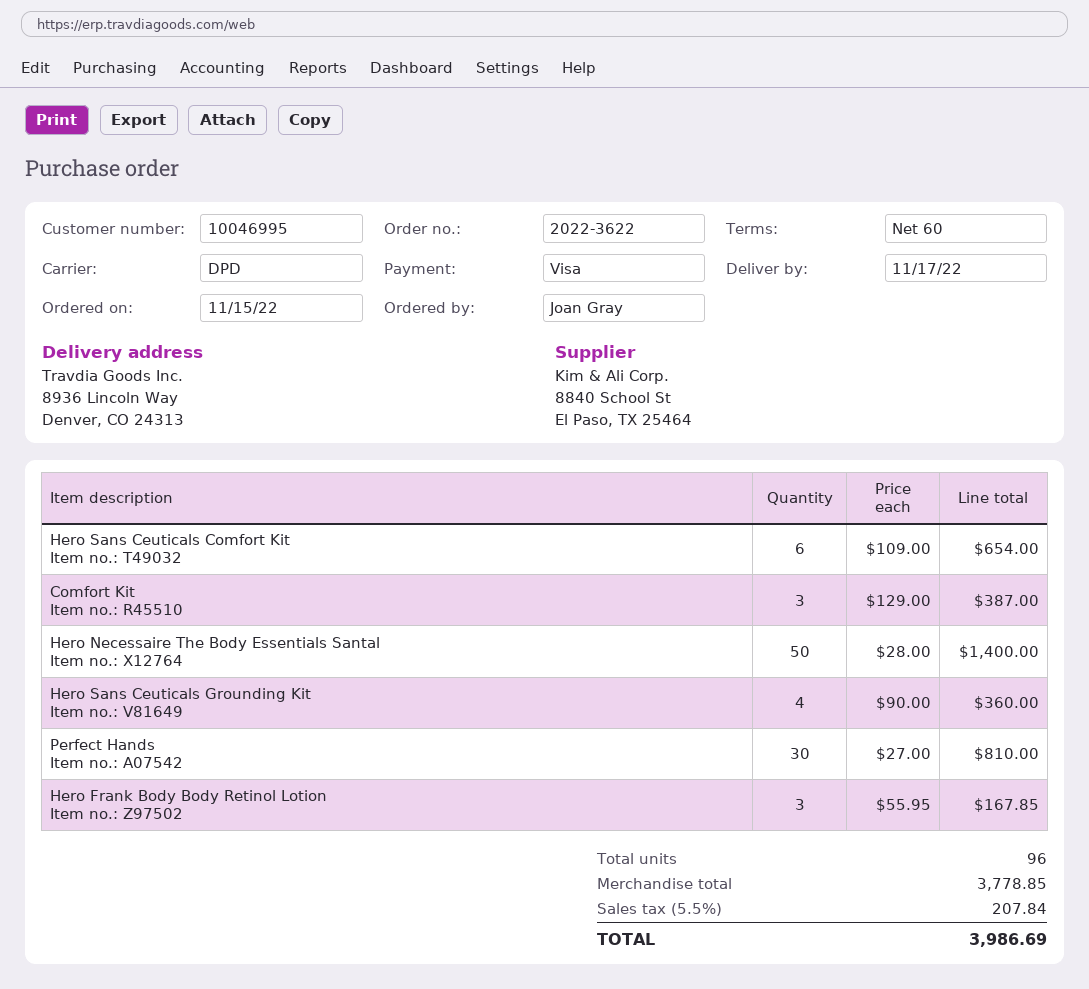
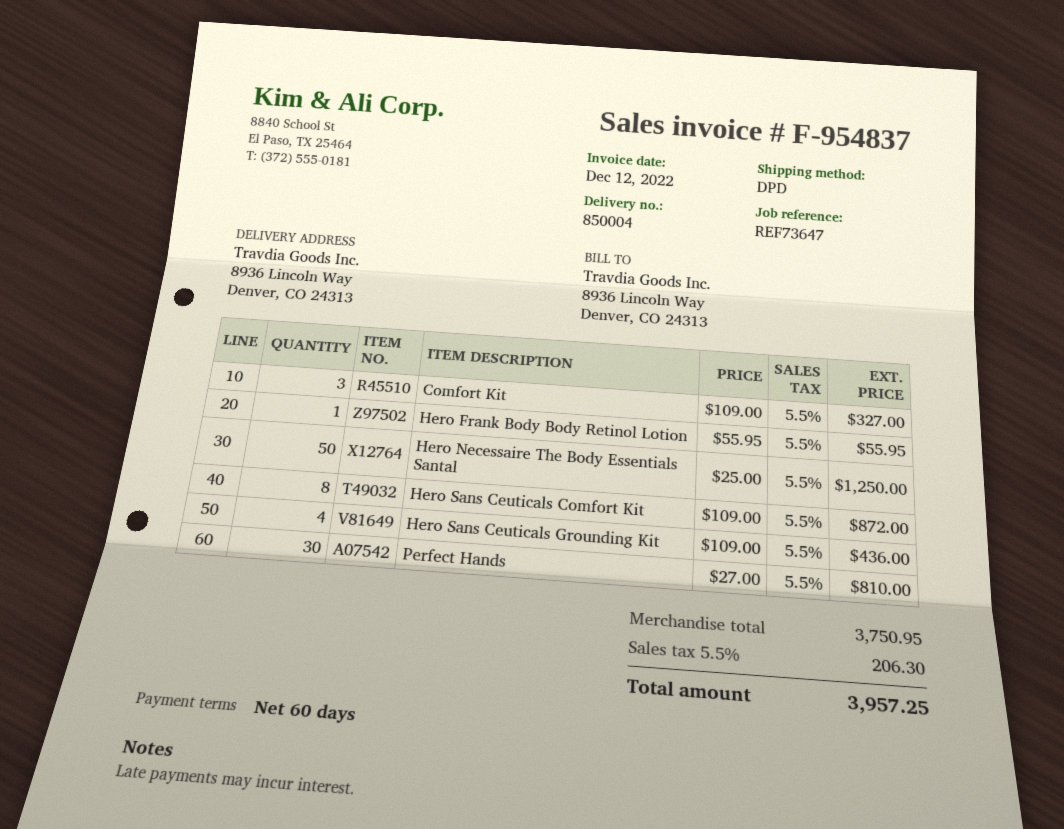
Hero Sans Ceuticals Comfort Kit: 6 x 109.00 = 654.00 -> 8 x 109.00 = 872.00
Comfort Kit: 3 x 129.00 = 387.00 -> 3 x 109.00 = 327.00
Hero Necessaire The Body Essentials Santal: 50 x 28.00 = 1400.00 -> 50 x 25.00 = 1250.00
Hero Sans Ceuticals Grounding Kit: 4 x 90.00 = 360.00 -> 4 x 109.00 = 436.00
Hero Frank Body Body Retinol Lotion: 3 x 55.95 = 167.85 -> 1 x 55.95 = 55.95
subtotal: 3778.85 -> 3750.95
tax: 5.5% = 207.84 -> 5.5% = 206.30
total: 3986.69 -> 3957.25

